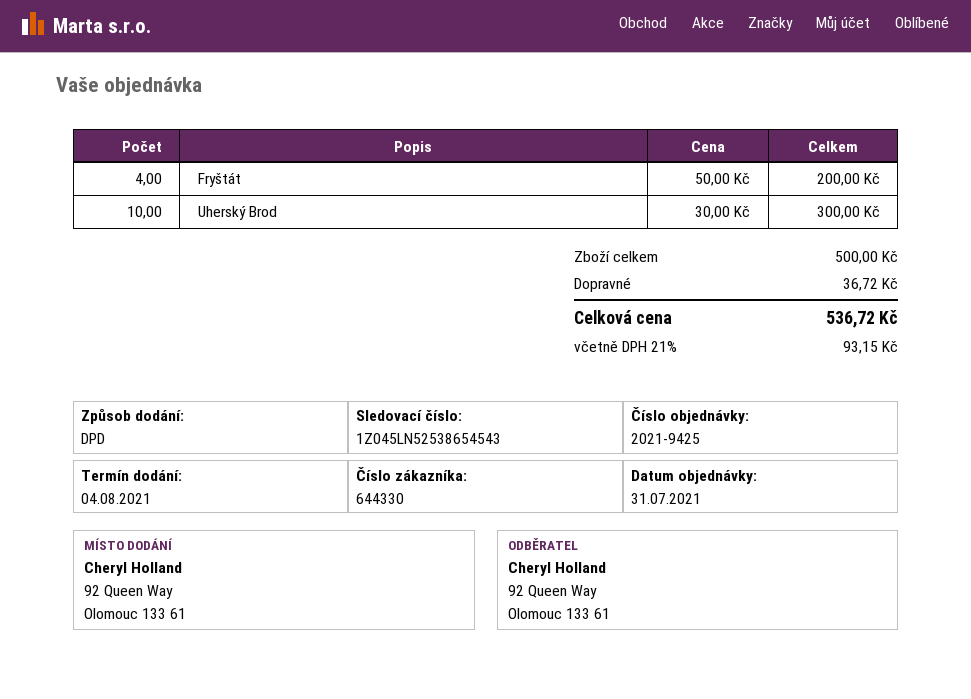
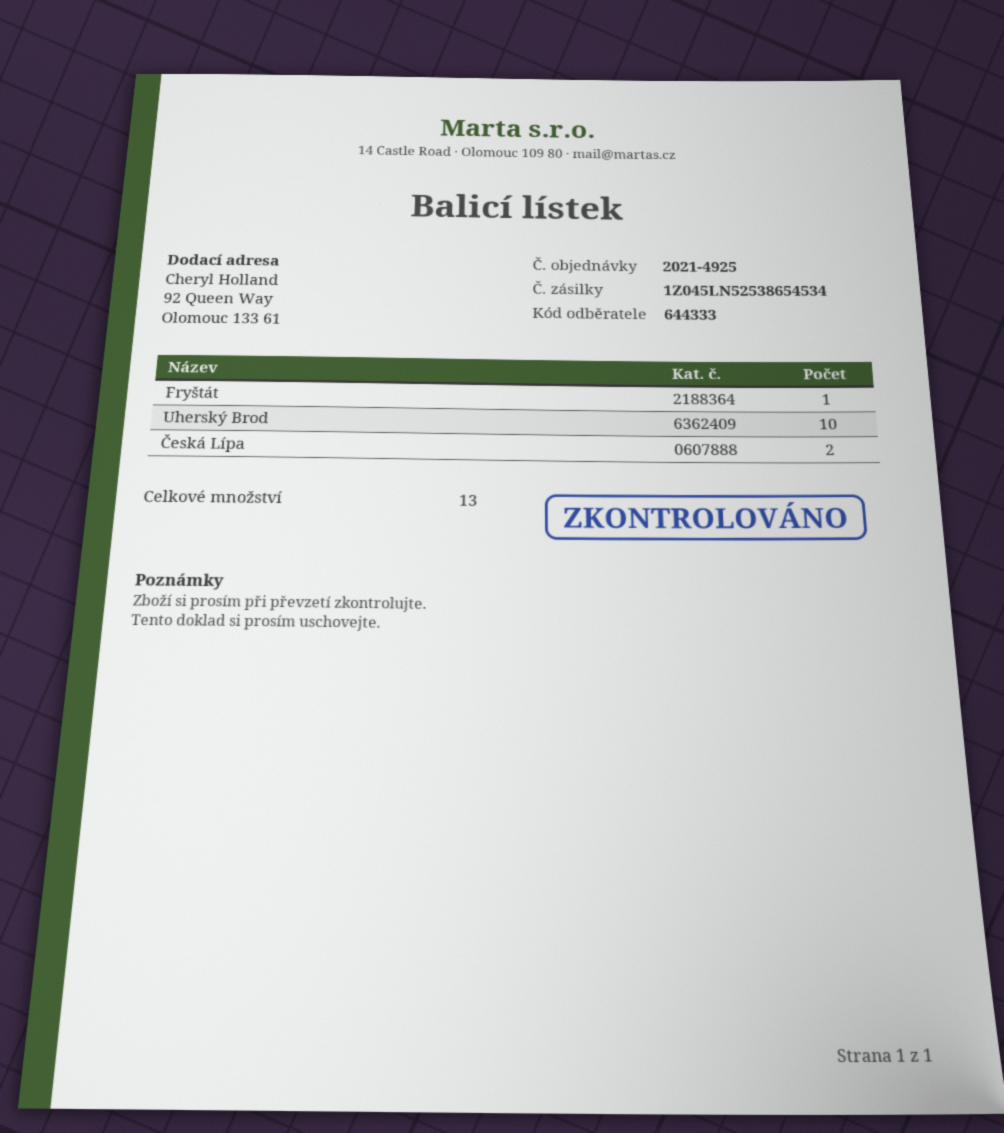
order number: 2021-9425 -> 2021-4925
customer number: 644330 -> 644333
tracking number: 1Z045LN52538654543 -> 1Z045LN52538654534
Fryštát: 4 -> 1
Česká Lípa: none -> 2

